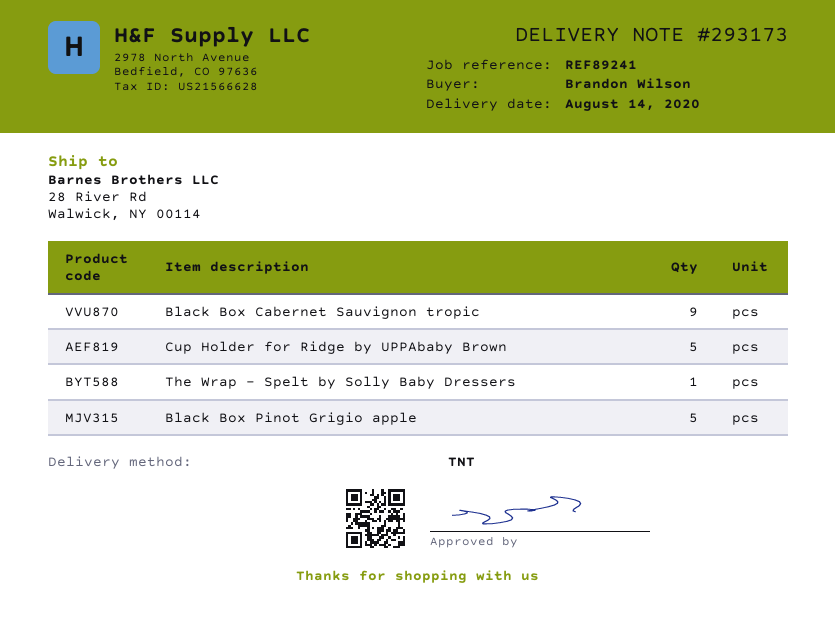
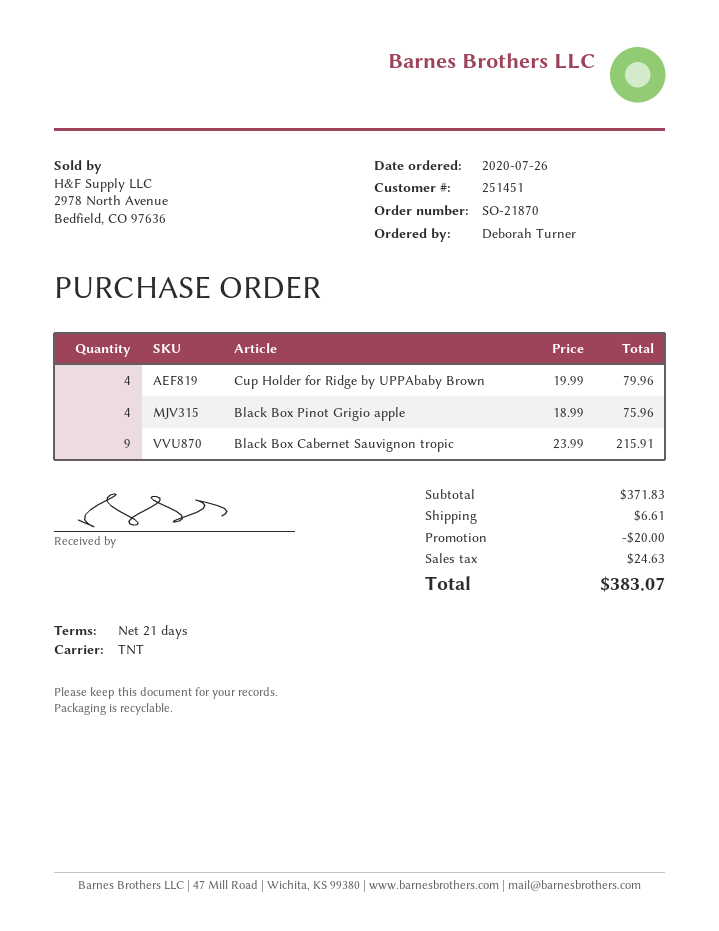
ordered by: Brandon Wilson -> Deborah Turner
Cup Holder for Ridge by UPPAbaby Brown: 5 -> 4
The Wrap - Spelt by Solly Baby Dressers: 1 -> none
Black Box Pinot Grigio apple: 5 -> 4

